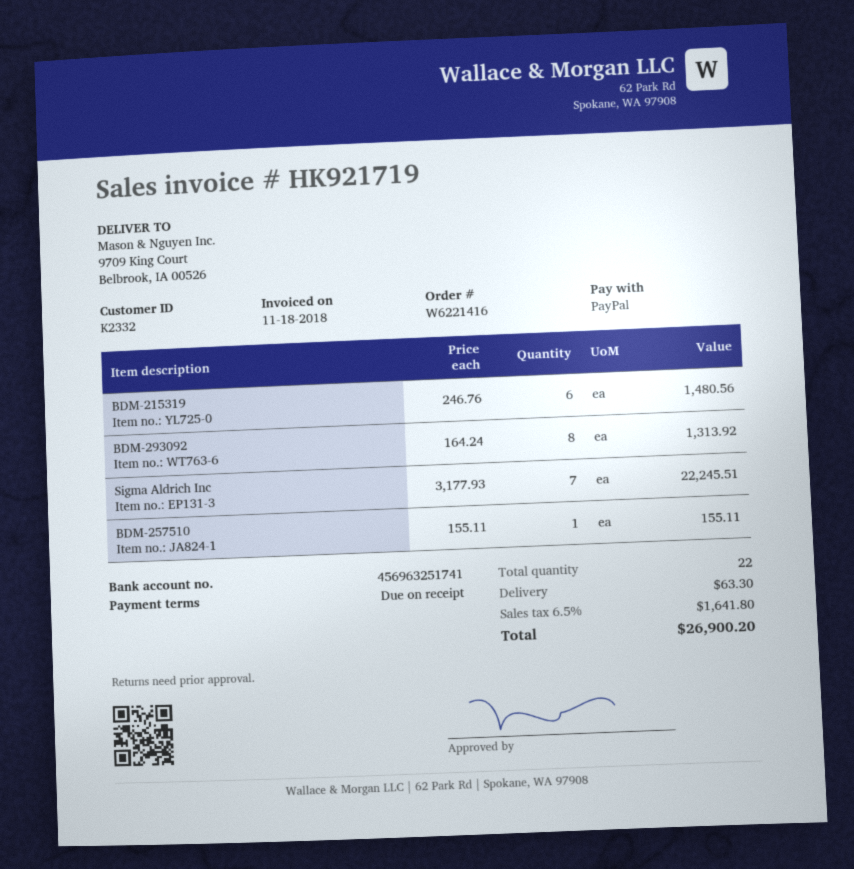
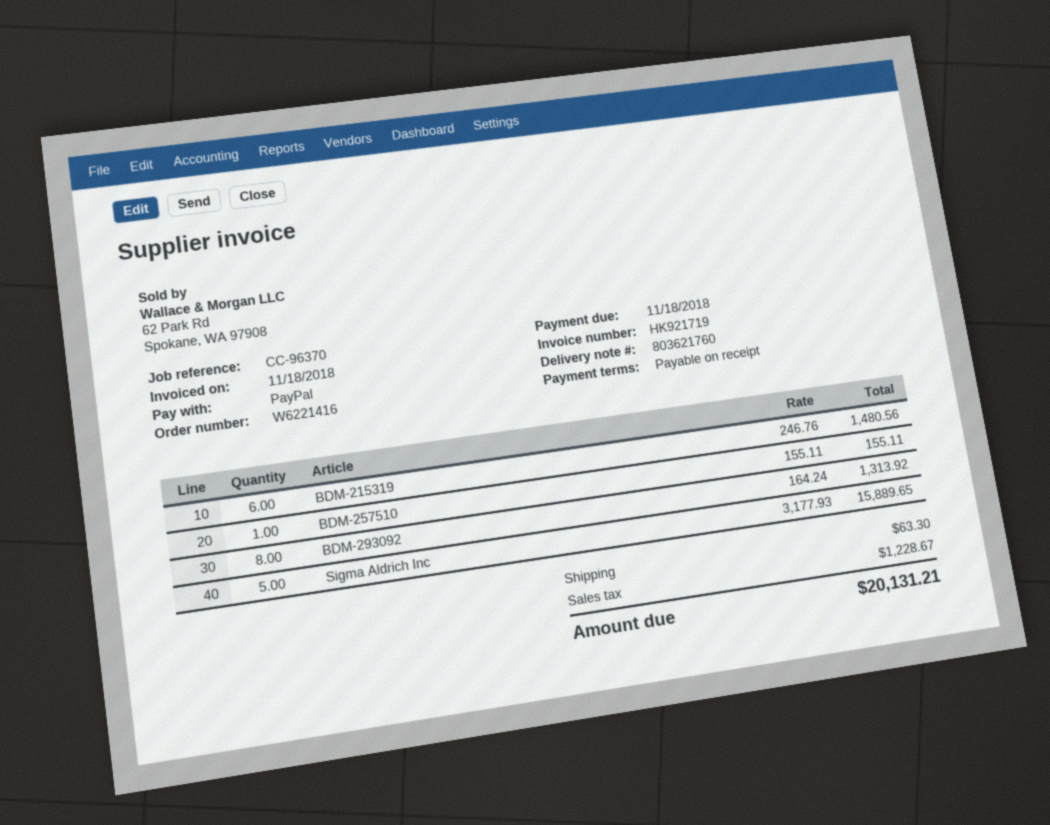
Sigma Aldrich Inc: 7 x 3177.93 = 22245.51 -> 5 x 3177.93 = 15889.65
tax: 1641.80 -> 1228.67
total: 26900.20 -> 20131.21

